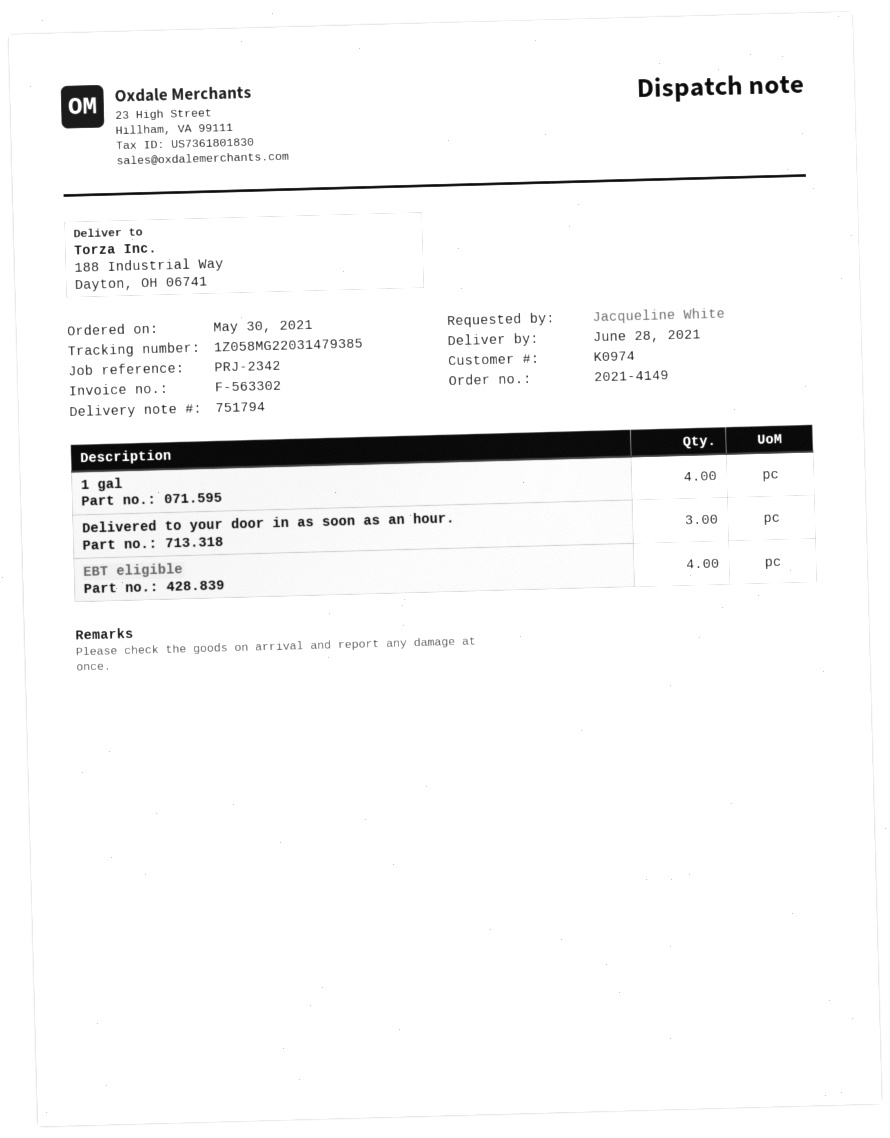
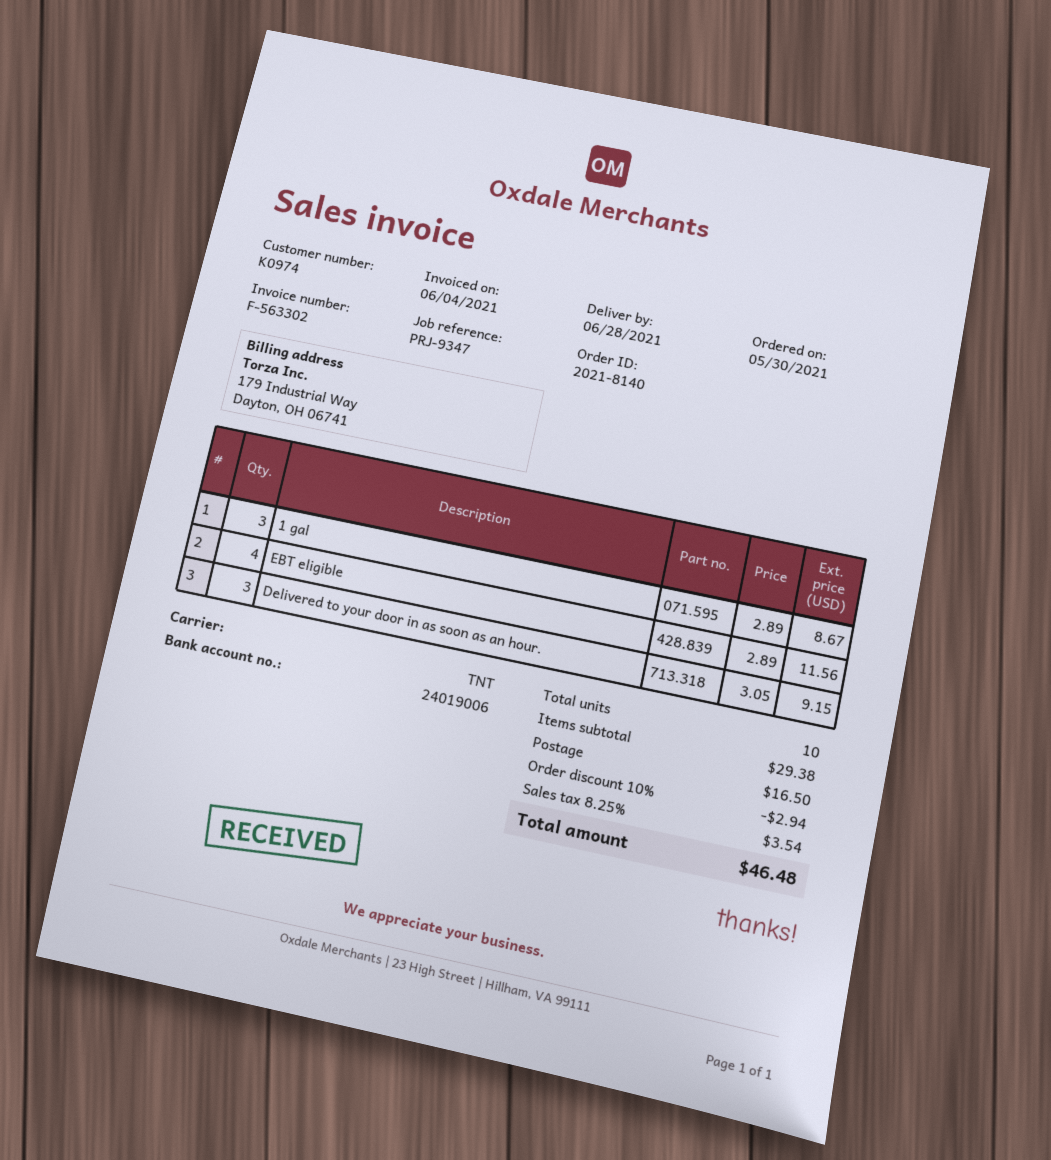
order number: 2021-4149 -> 2021-8140
reference: PRJ-2342 -> PRJ-9347
1 gal: 4 -> 3

